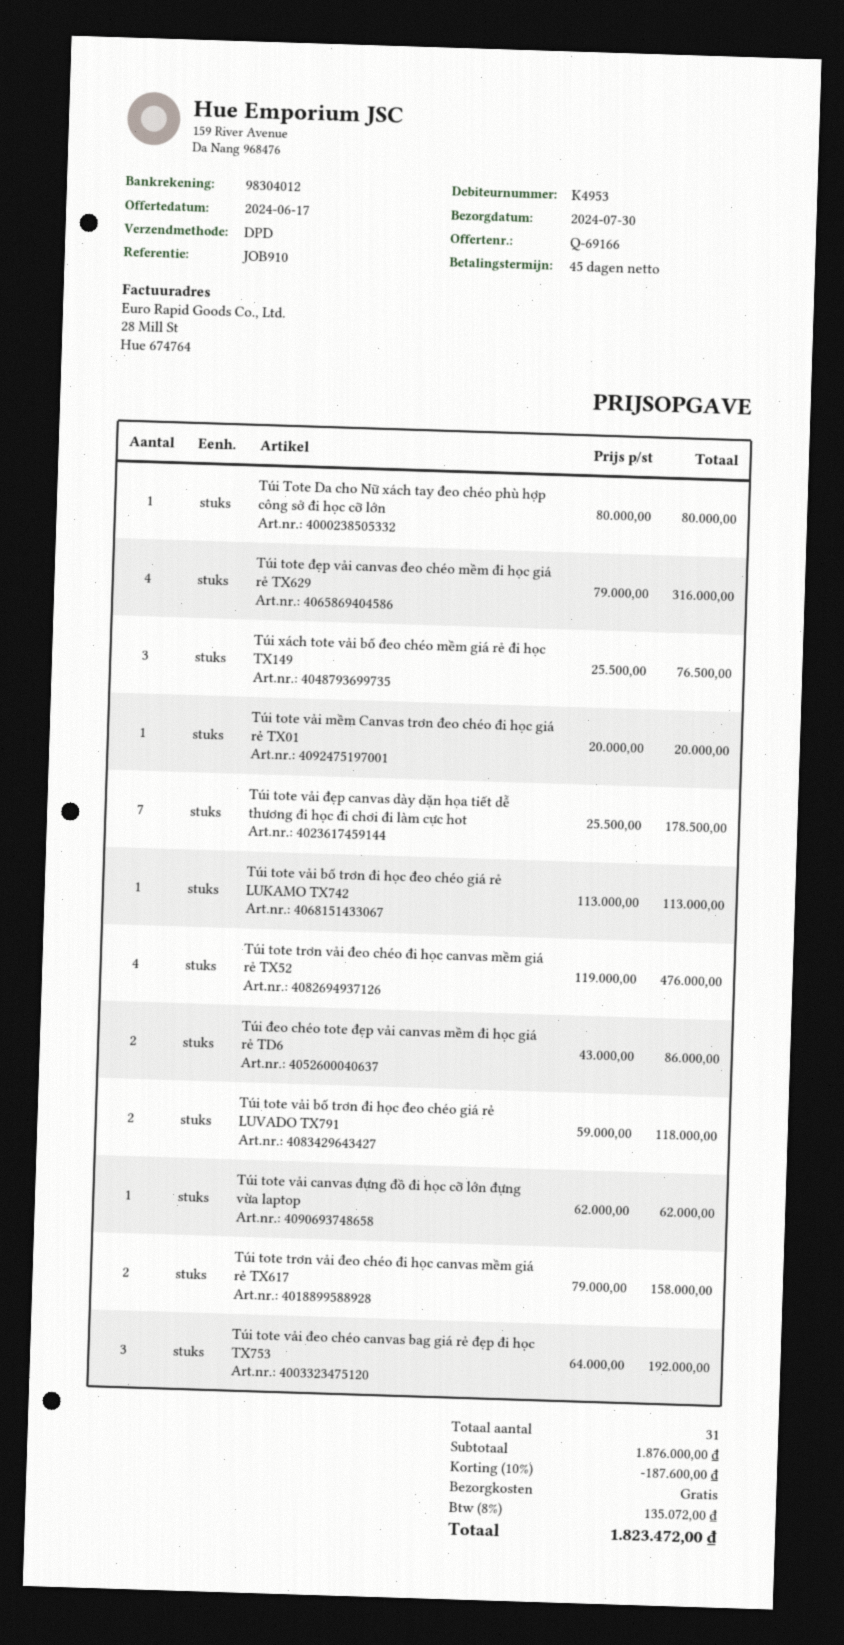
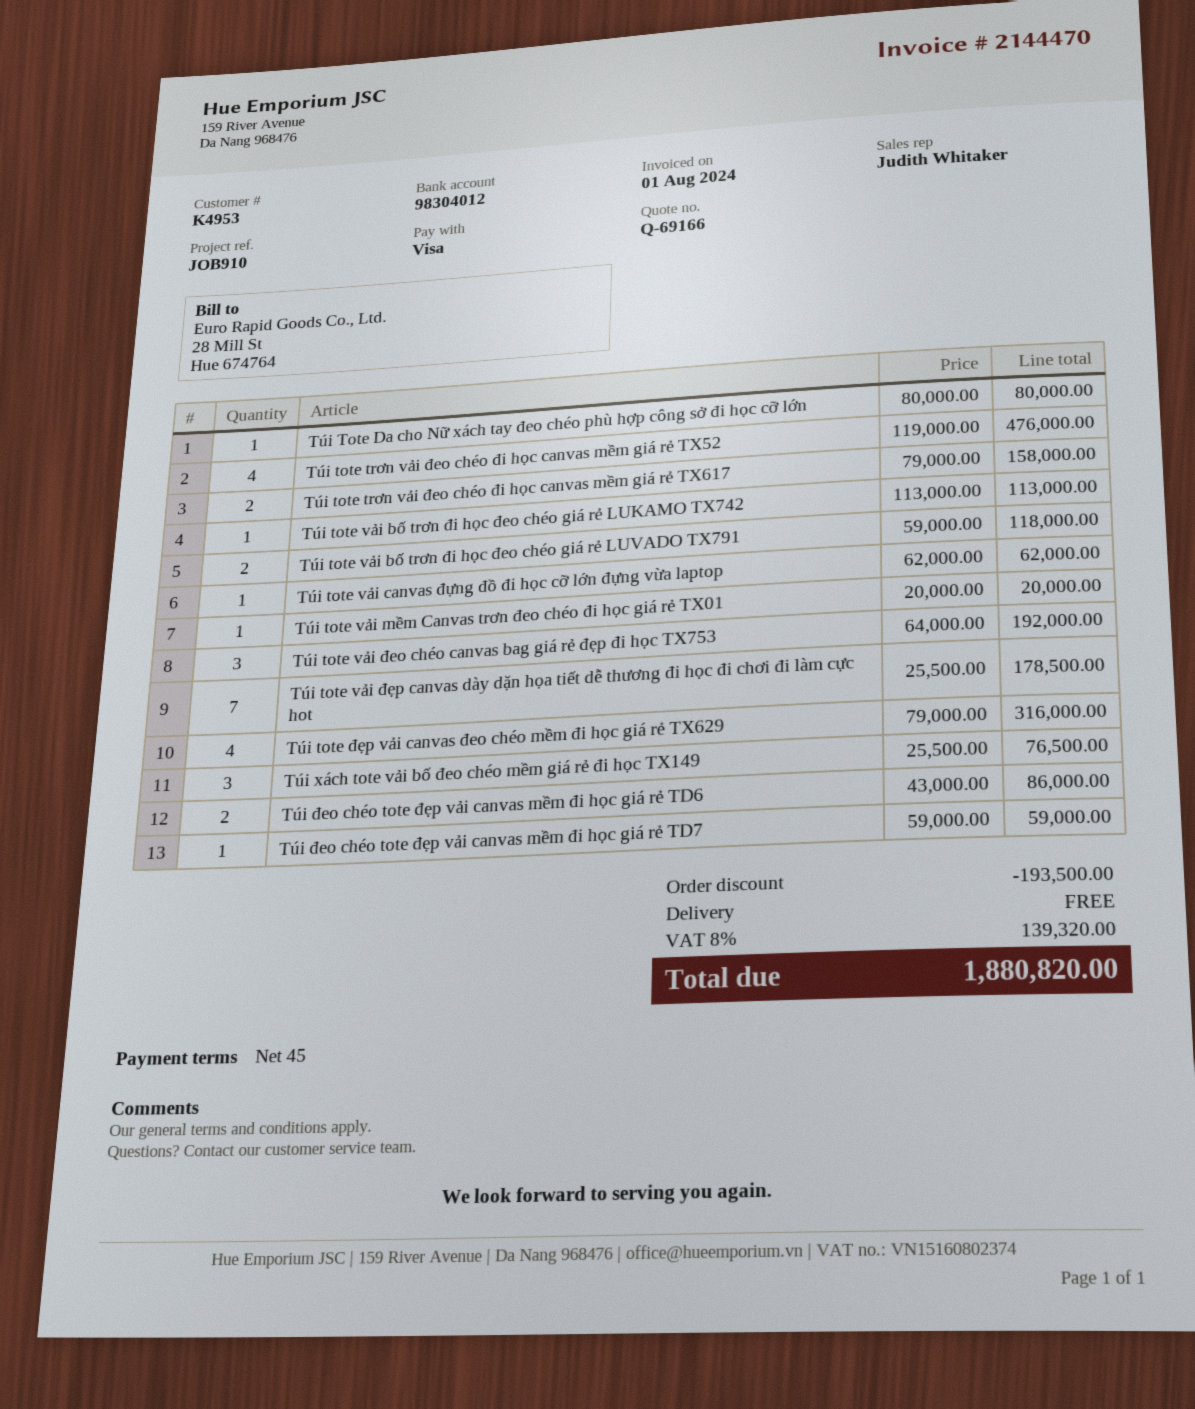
Túi đeo chéo tote đẹp vải canvas mềm đi học giá rẻ TD7: none -> 1 x 59000.00 = 59000.00
discount: 187600.00 -> 193500.00
tax: 8% = 135072.00 -> 8% = 139320.00
total: 1823472.00 -> 1880820.00

